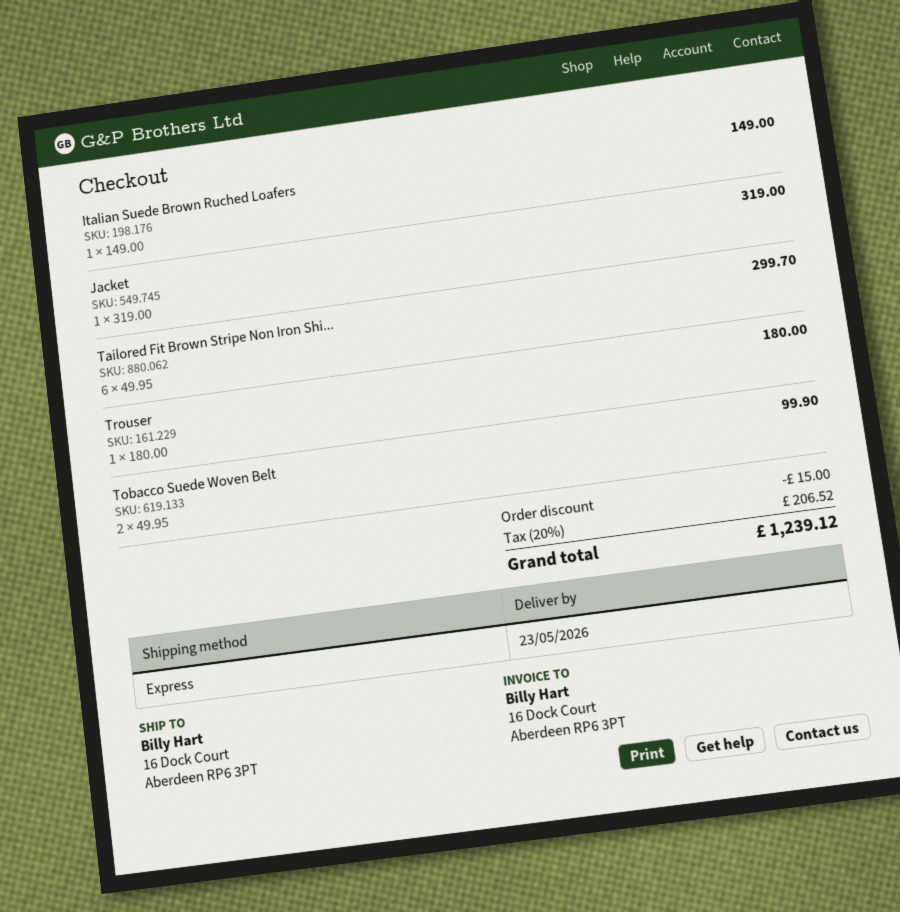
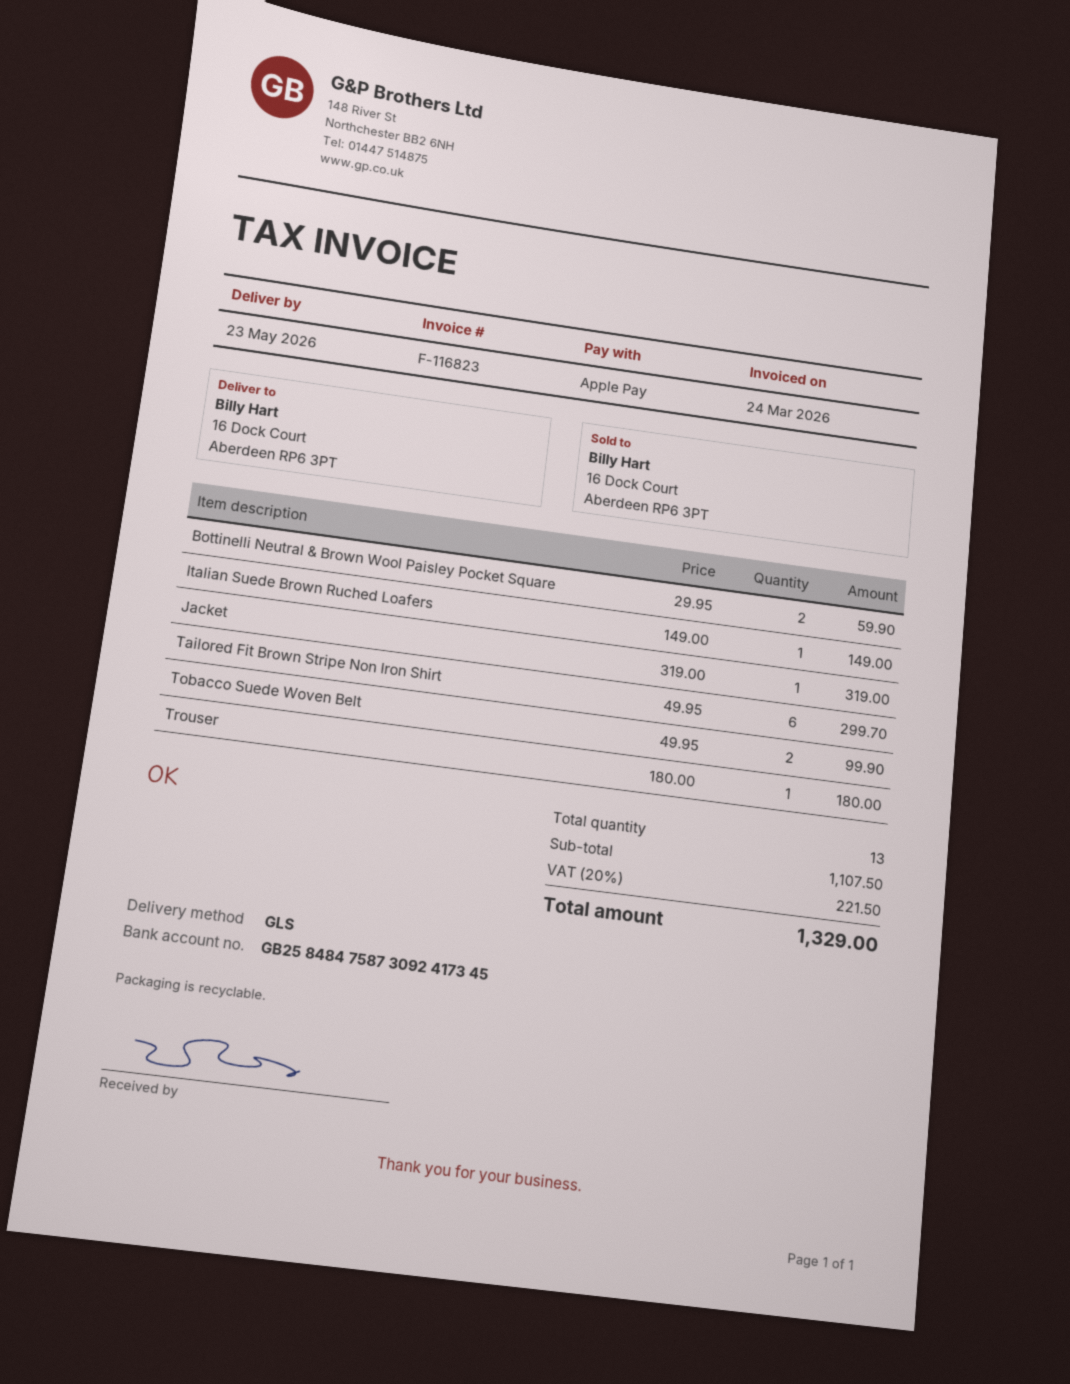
shipping method: express -> GLS
Bottinelli Neutral & Brown Wool Paisley Pocket Square: none -> 2 x 29.95 = 59.90
discount: 15.00 -> none
tax: 20% = 206.52 -> 20% = 221.50
total: 1239.12 -> 1329.00

